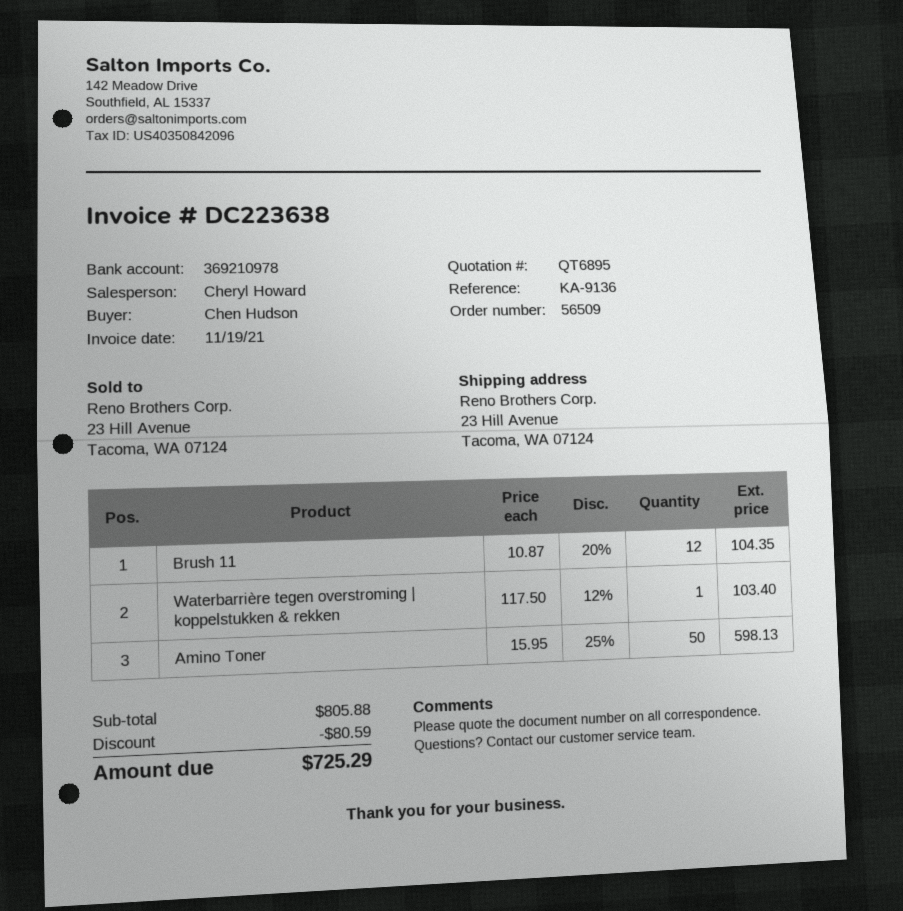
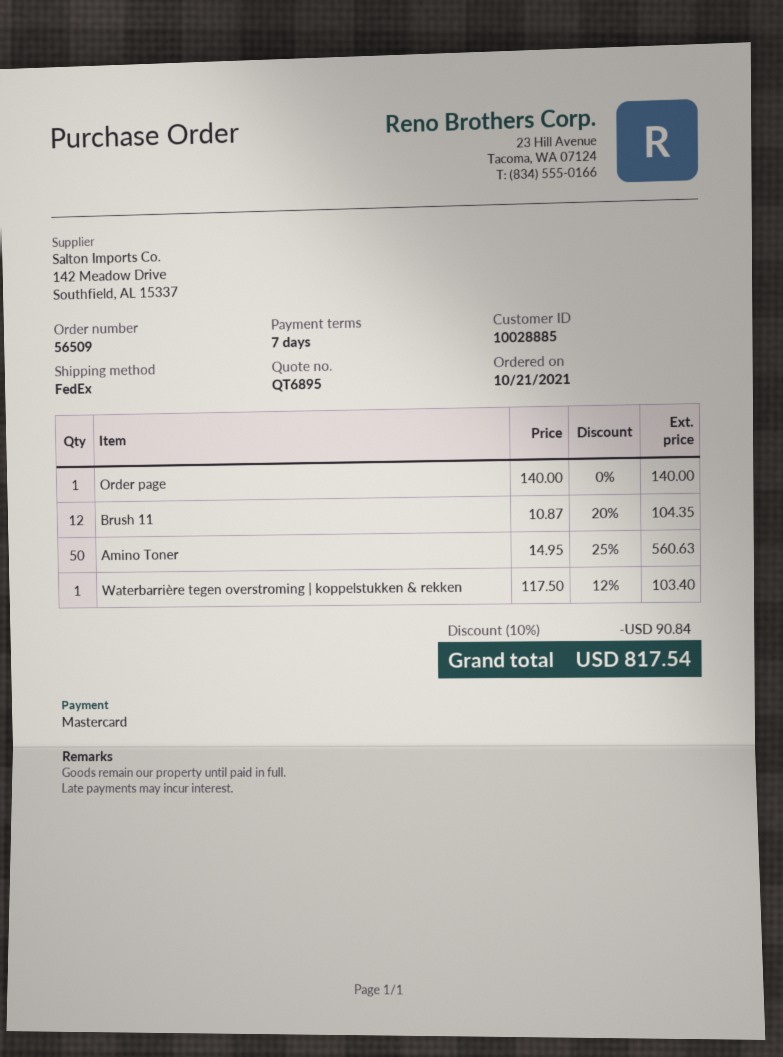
Amino Toner: 50 x 15.95 - 25% = 598.13 -> 50 x 14.95 - 25% = 560.63
Order page: none -> 1 x 140.00 = 140.00
discount: 80.59 -> 90.84
total: 725.29 -> 817.54

